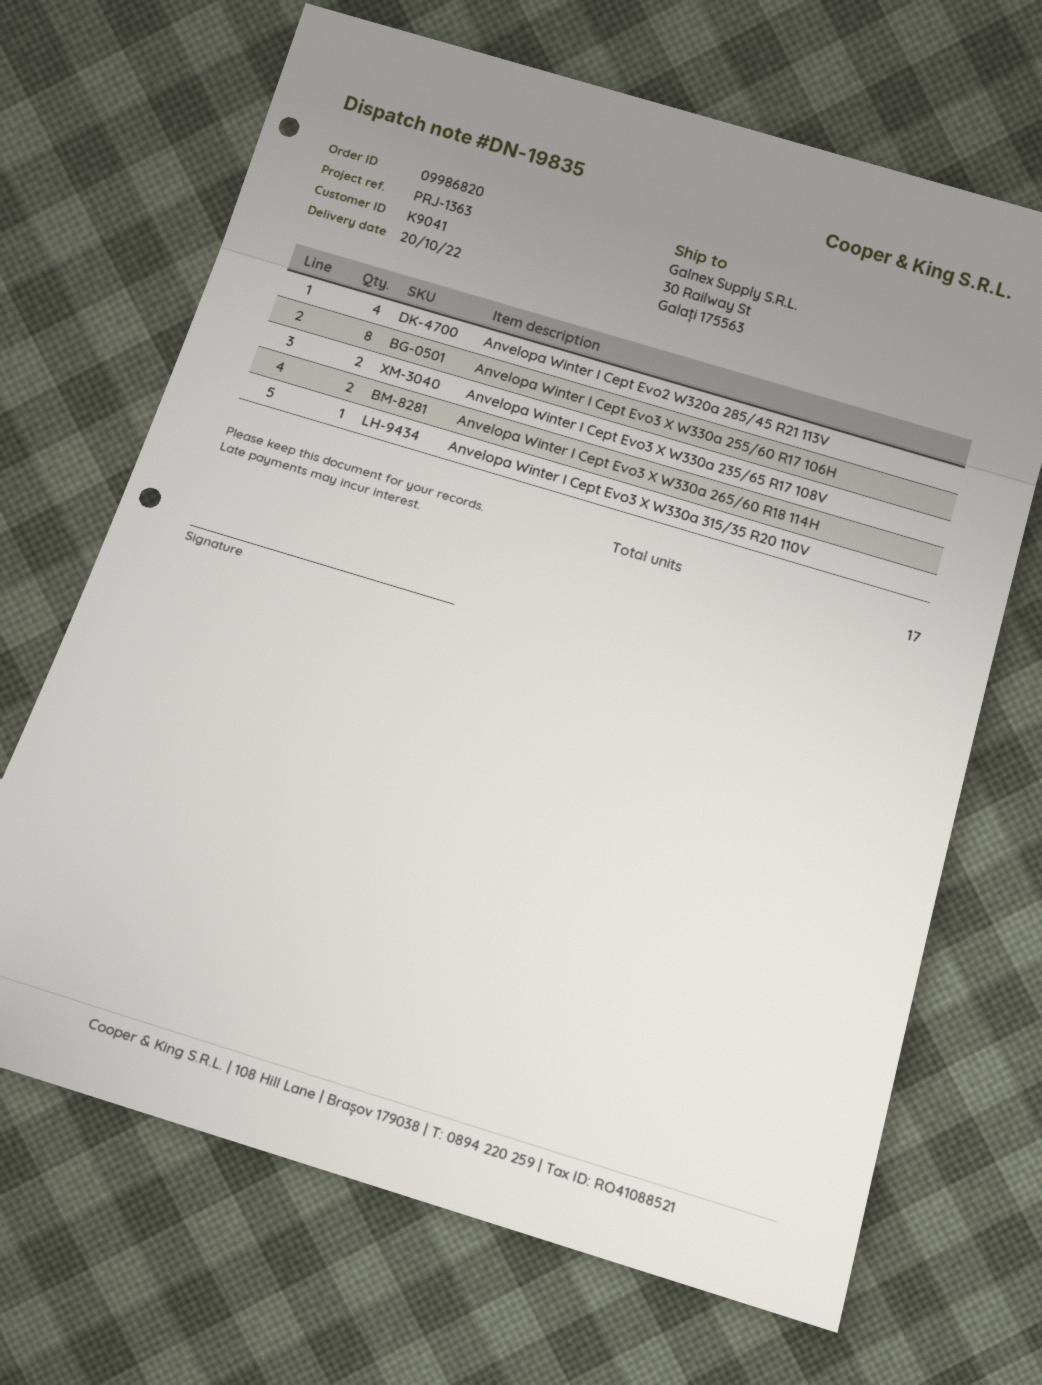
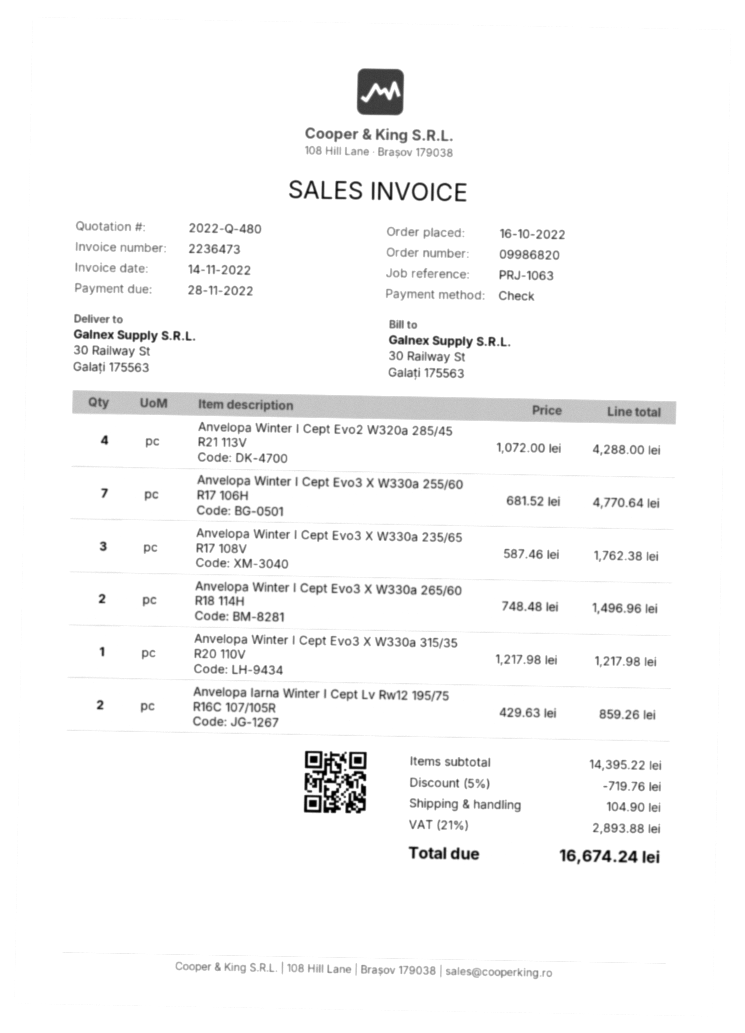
reference: PRJ-1363 -> PRJ-1063
Anvelopa Winter I Cept Evo3 X W330a 255/60 R17 106H: 8 -> 7
Anvelopa Winter I Cept Evo3 X W330a 235/65 R17 108V: 2 -> 3
Anvelopa Iarna Winter I Cept Lv Rw12 195/75 R16C 107/105R: none -> 2

